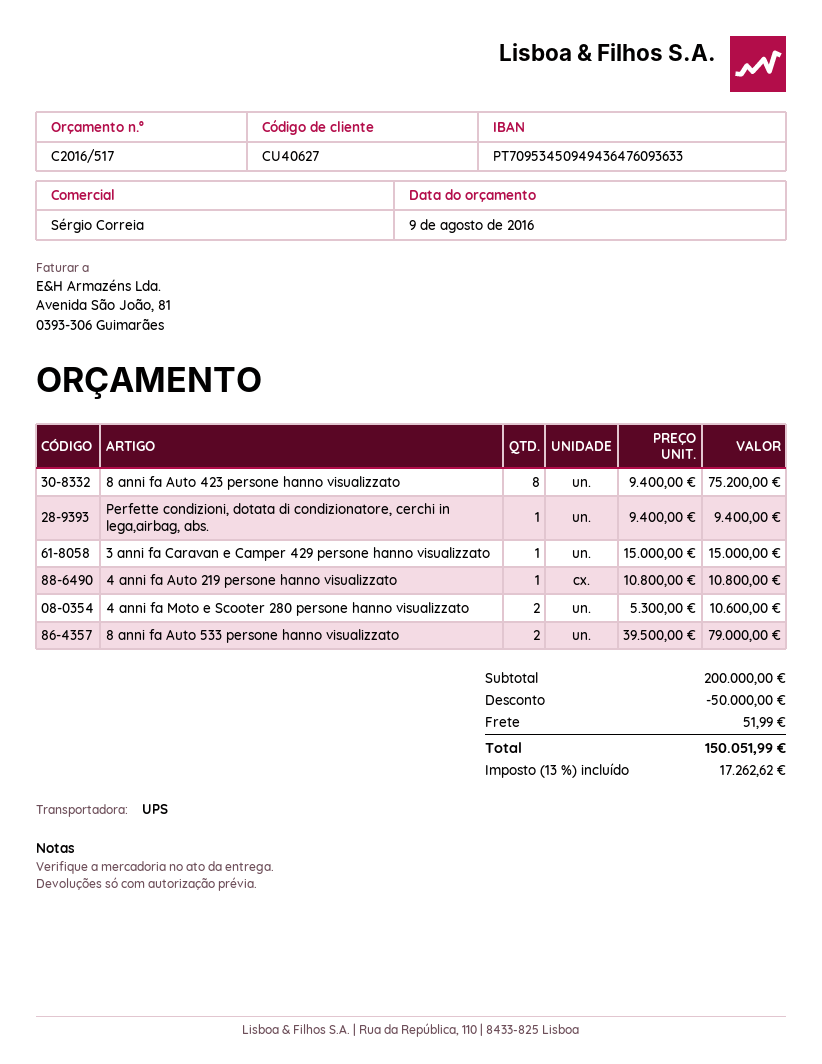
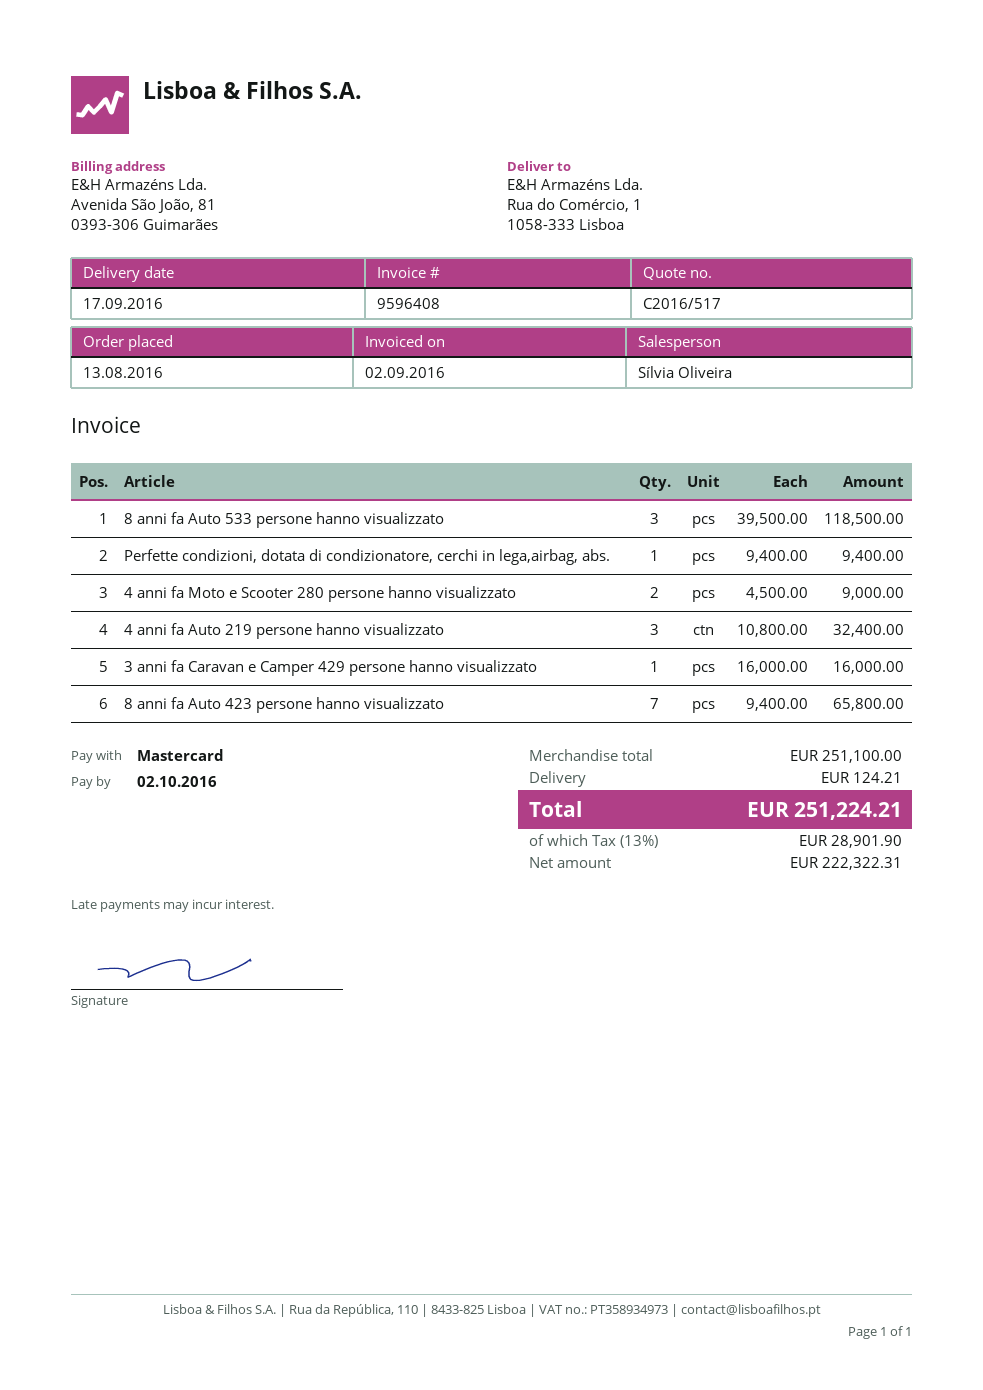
sales rep: Sérgio Correia -> Sílvia Oliveira
8 anni fa Auto 423 persone hanno visualizzato: 8 x 9400.00 = 75200.00 -> 7 x 9400.00 = 65800.00
3 anni fa Caravan e Camper 429 persone hanno visualizzato: 1 x 15000.00 = 15000.00 -> 1 x 16000.00 = 16000.00
4 anni fa Auto 219 persone hanno visualizzato: 1 x 10800.00 = 10800.00 -> 3 x 10800.00 = 32400.00
4 anni fa Moto e Scooter 280 persone hanno visualizzato: 2 x 5300.00 = 10600.00 -> 2 x 4500.00 = 9000.00
8 anni fa Auto 533 persone hanno visualizzato: 2 x 39500.00 = 79000.00 -> 3 x 39500.00 = 118500.00
subtotal: 200000.00 -> 251100.00
discount: 50000.00 -> none
shipping: 51.99 -> 124.21
tax: 13% = 17262.62 -> 13% = 28901.90
total: 150051.99 -> 251224.21

